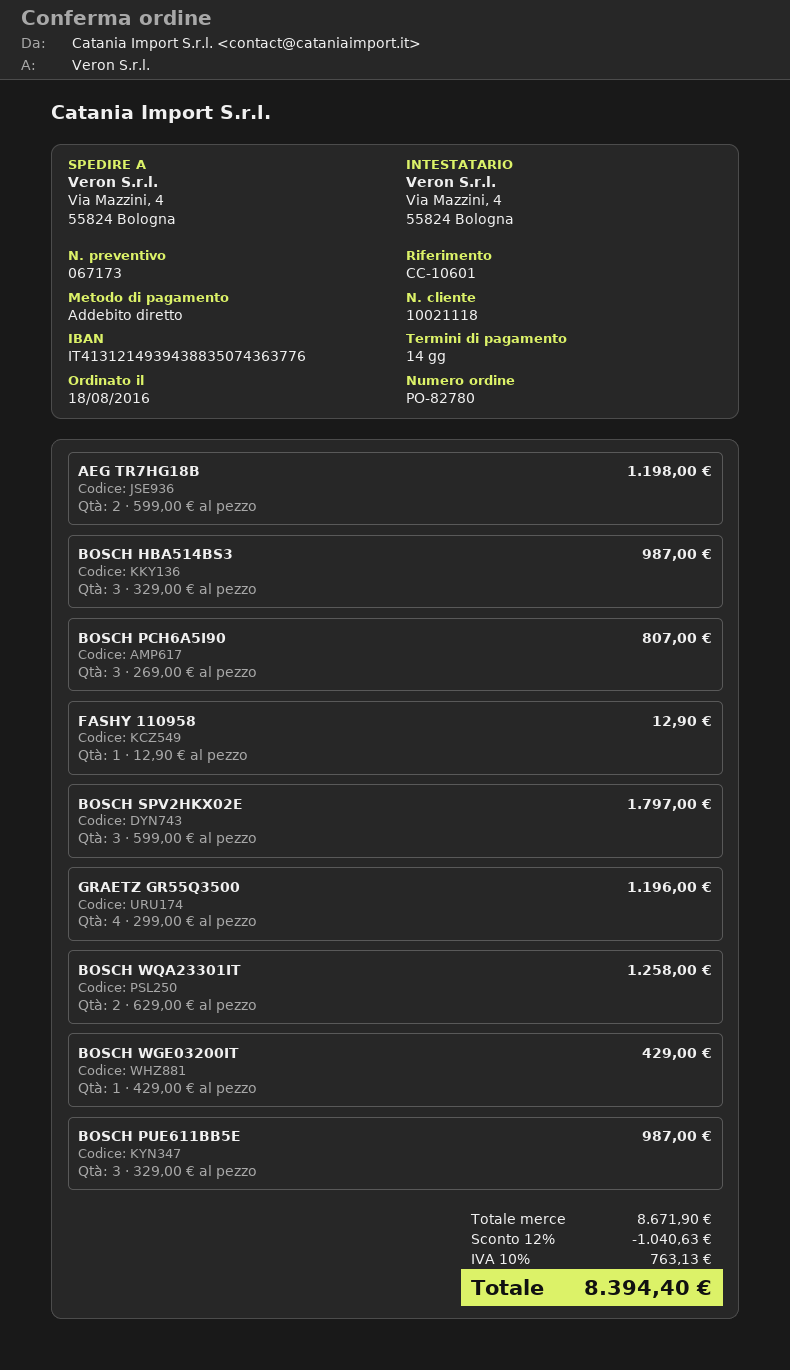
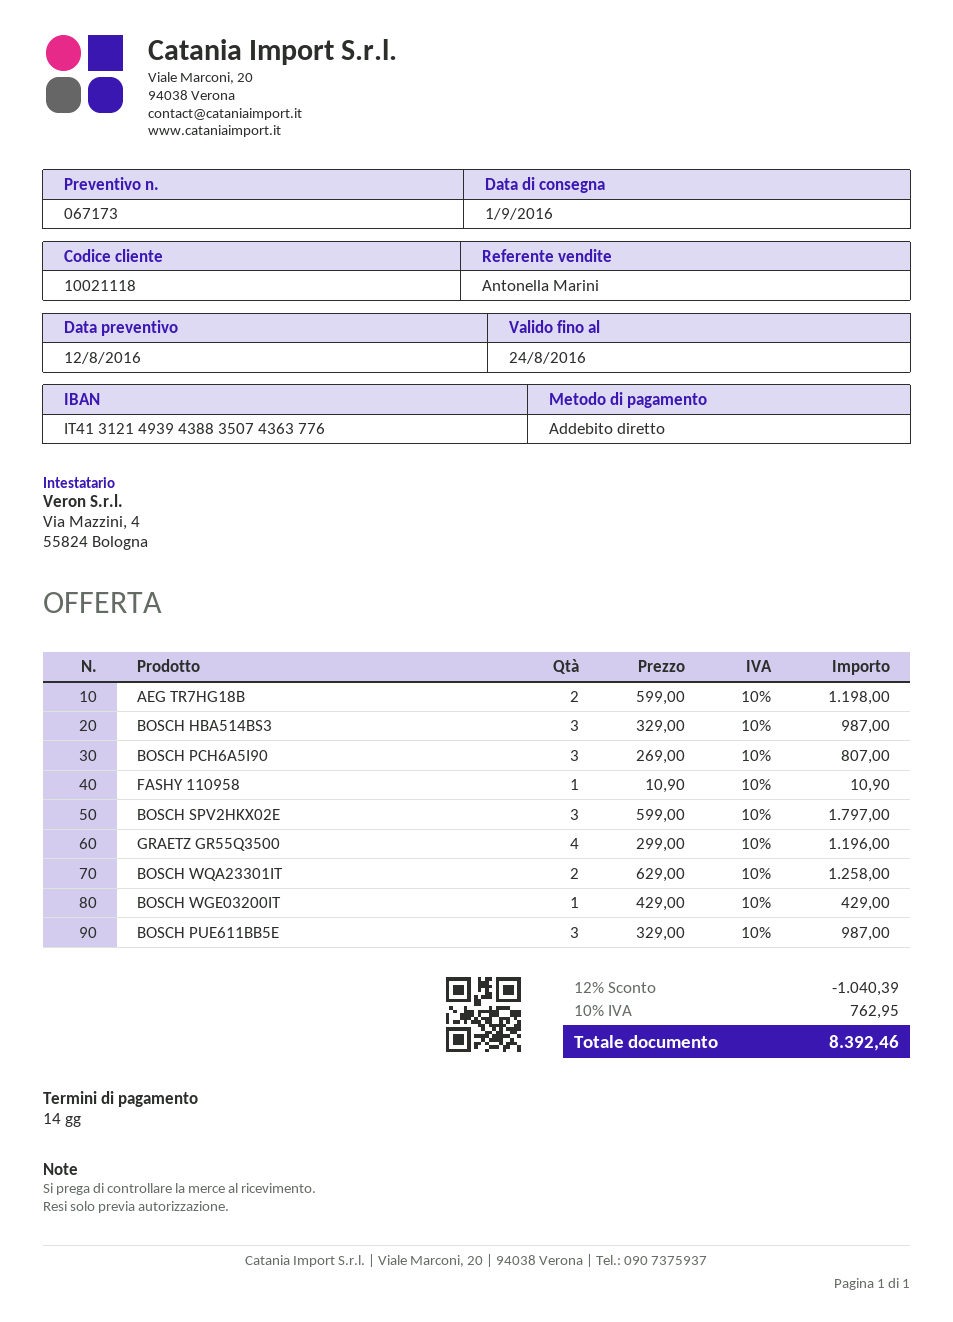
FASHY 110958: 1 x 12.90 = 12.90 -> 1 x 10.90 = 10.90
discount: 12% = 1040.63 -> 12% = 1040.39
tax: 10% = 763.13 -> 10% = 762.95
total: 8394.40 -> 8392.46

